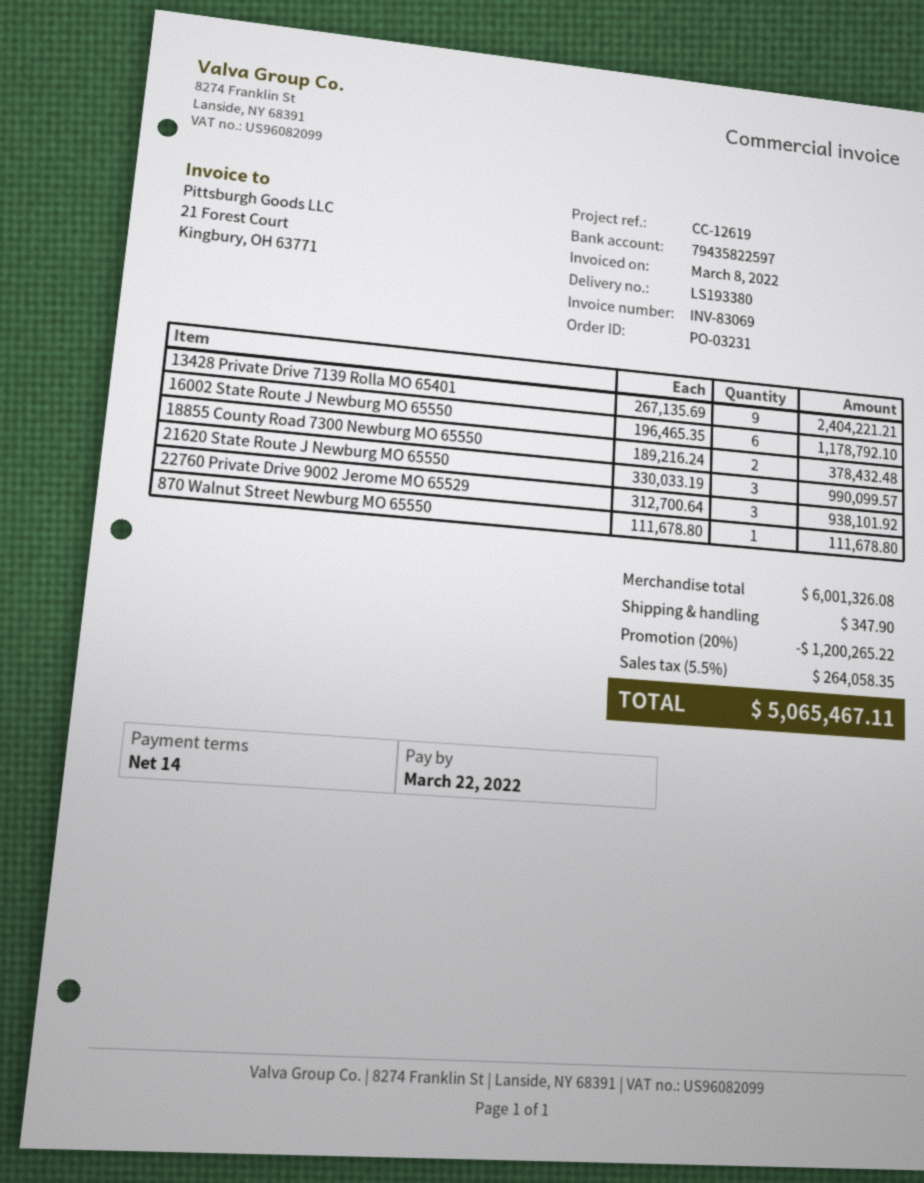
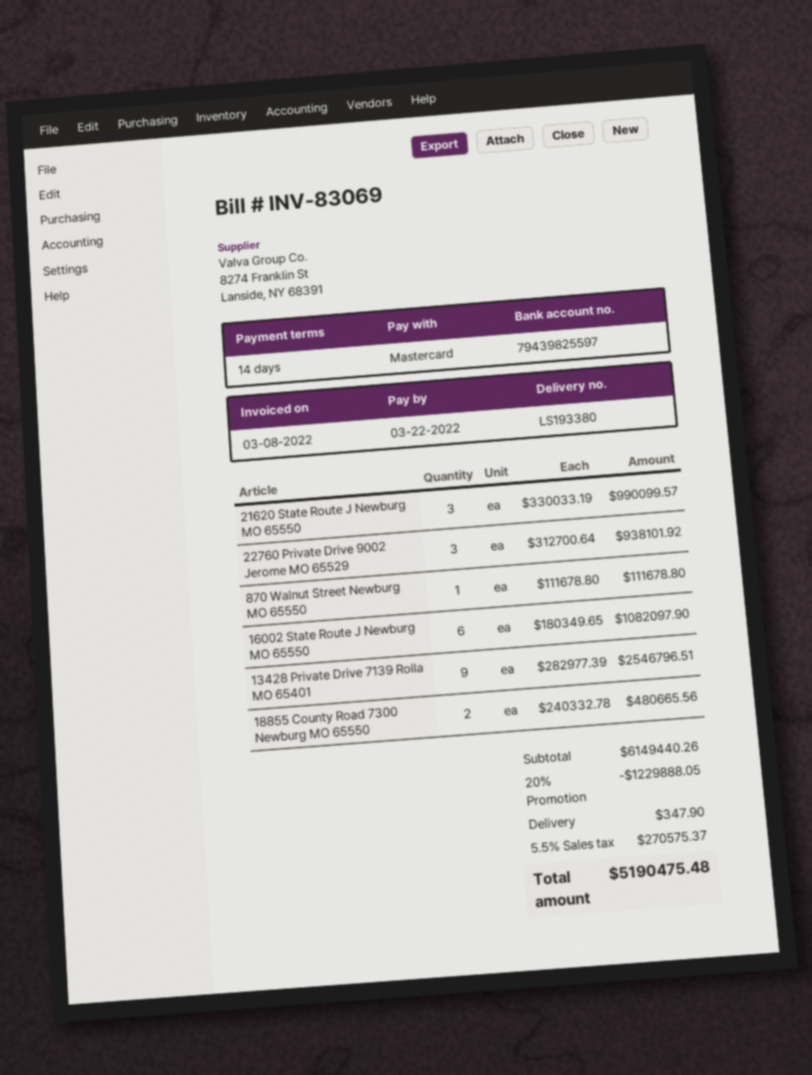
bank account: 79435822597 -> 79439825597
13428 Private Drive 7139 Rolla MO 65401: 9 x 267135.69 = 2404221.21 -> 9 x 282977.39 = 2546796.51
16002 State Route J Newburg MO 65550: 6 x 196465.35 = 1178792.10 -> 6 x 180349.65 = 1082097.90
18855 County Road 7300 Newburg MO 65550: 2 x 189216.24 = 378432.48 -> 2 x 240332.78 = 480665.56
subtotal: 6001326.08 -> 6149440.26
discount: 20% = 1200265.22 -> 20% = 1229888.05
tax: 5.5% = 264058.35 -> 5.5% = 270575.37
total: 5065467.11 -> 5190475.48

